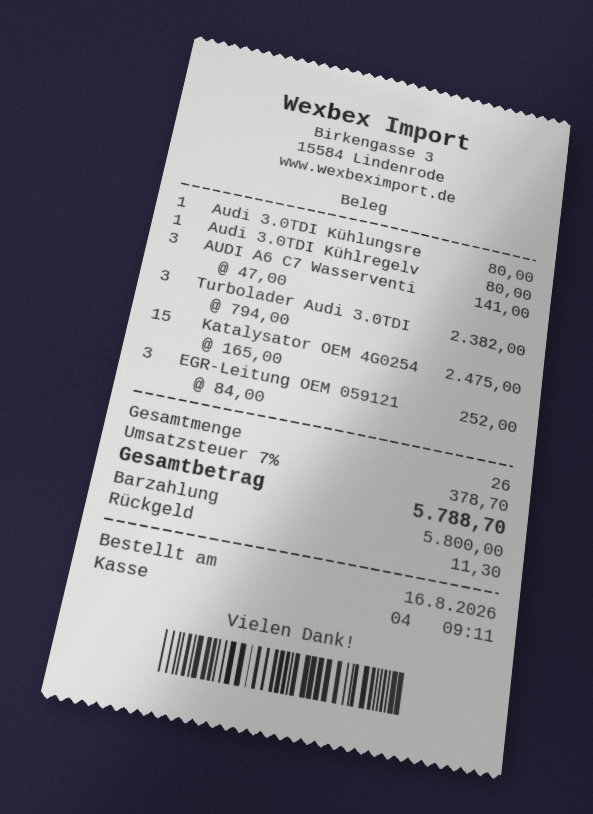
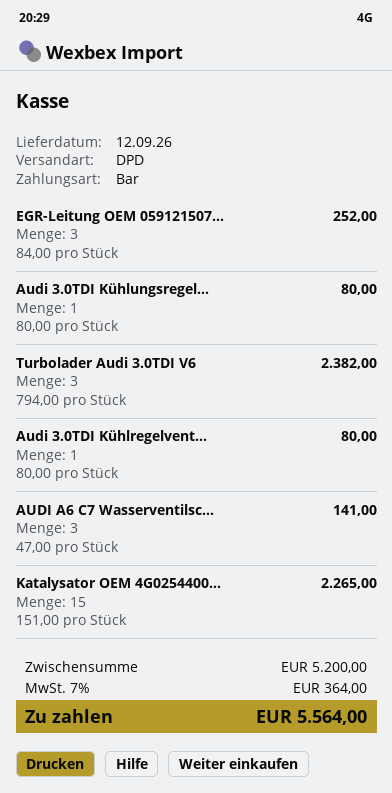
Katalysator OEM 4G0254: 15 x 165.00 = 2475.00 -> 15 x 151.00 = 2265.00
tax: 7% = 378.70 -> 7% = 364.00
total: 5788.70 -> 5564.00

